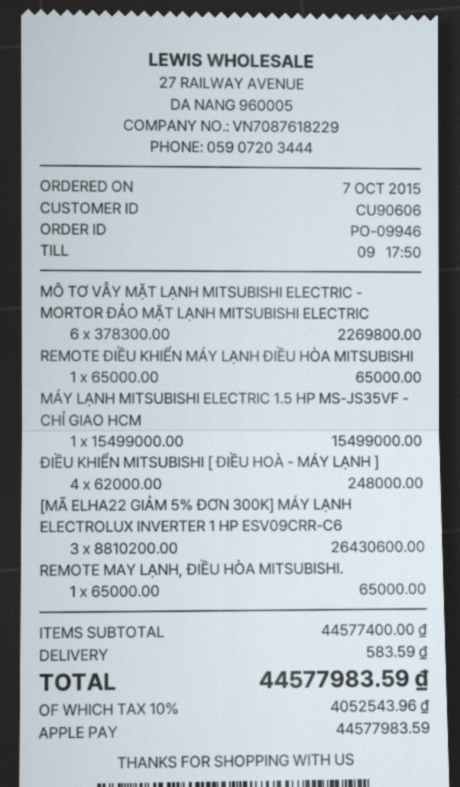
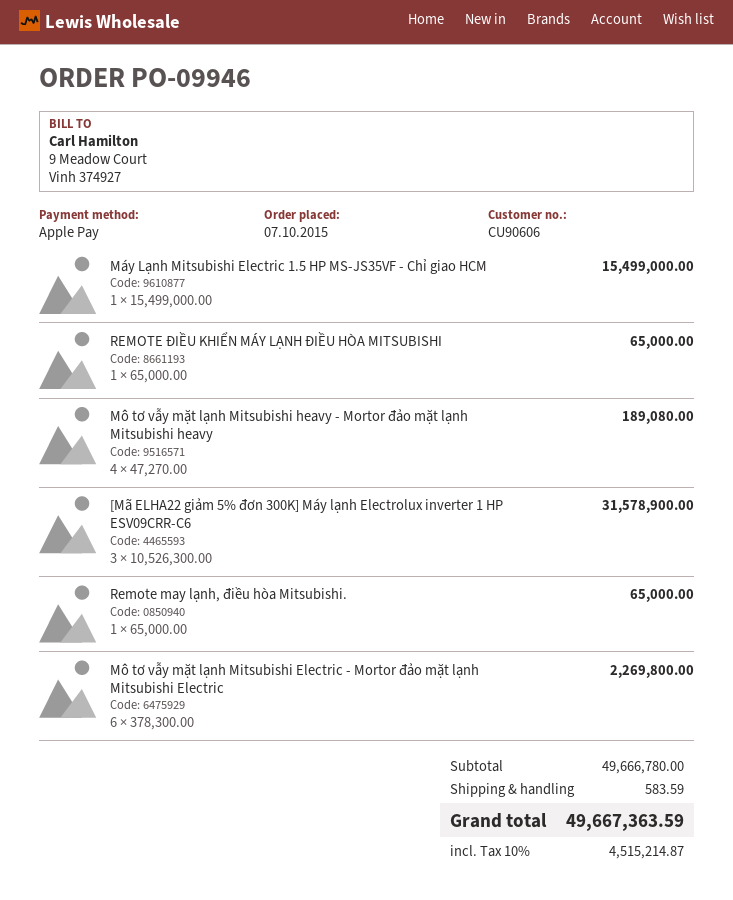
ĐIỀU KHIỂN MITSUBISHI [ ĐIỀU HOÀ - MÁY LẠNH ]: 4 x 62000.00 = 248000.00 -> none
[MÃ ELHA22 GIẢM 5% ĐƠN 300K] MÁY LẠNH ELECTROLUX INVERTER 1 HP ESV09CRR-C6: 3 x 8810200.00 = 26430600.00 -> 3 x 10526300.00 = 31578900.00
Mô tơ vẫy mặt lạnh Mitsubishi heavy - Mortor đảo mặt lạnh Mitsubishi heavy: none -> 4 x 47270.00 = 189080.00
subtotal: 44577400.00 -> 49666780.00
tax: 10% = 4052543.96 -> 10% = 4515214.87
total: 44577983.59 -> 49667363.59

